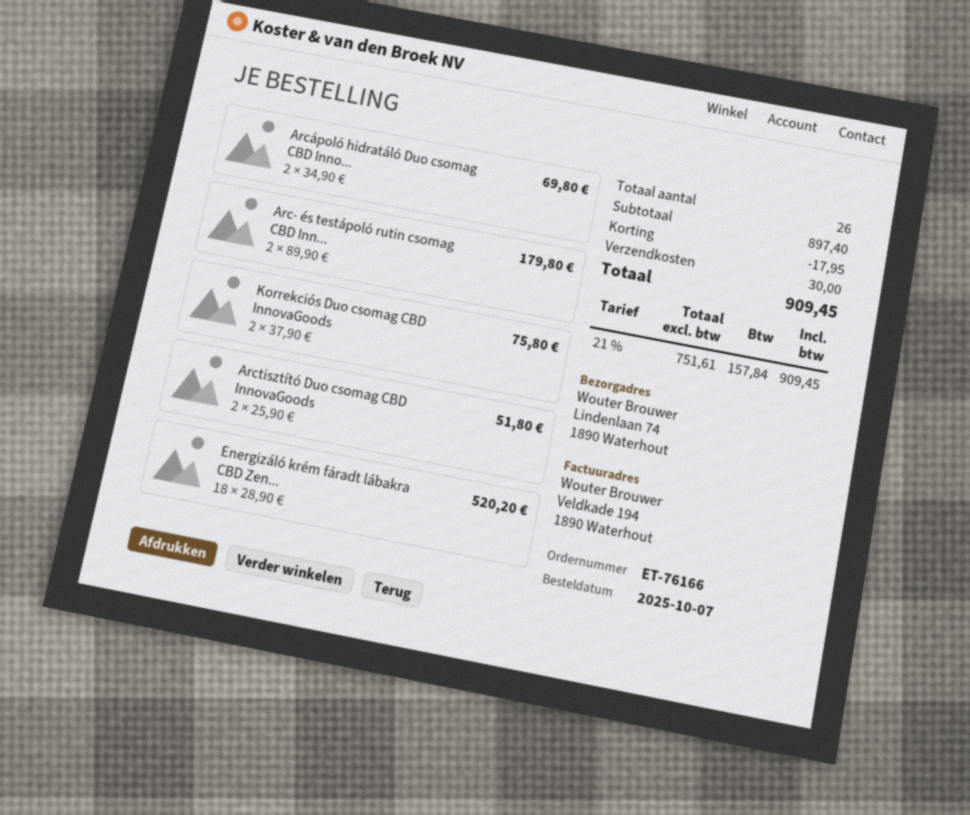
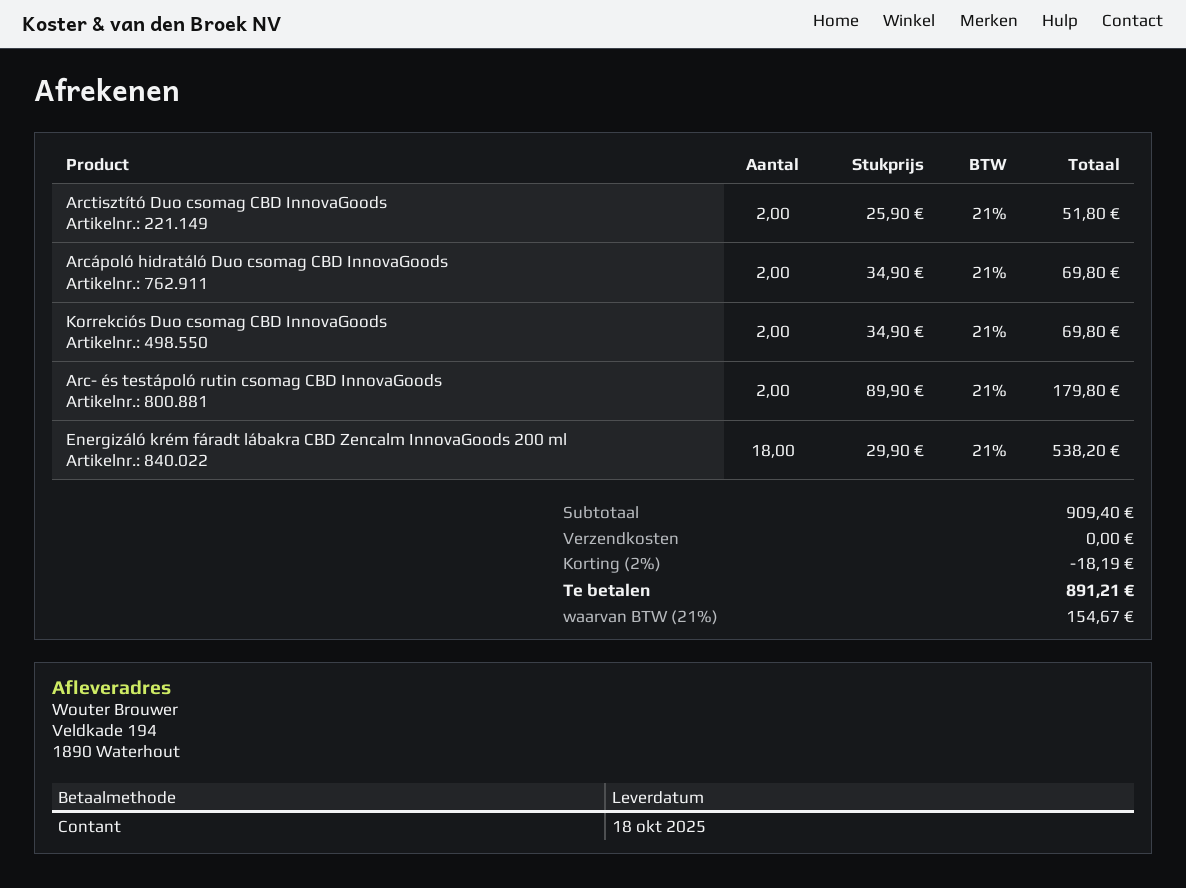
ship to: Lindenlaan 74, 1890 Waterhout -> Veldkade 194, 1890 Waterhout
Korrekciós Duo csomag CBD InnovaGoods: 2 x 37.90 = 75.80 -> 2 x 34.90 = 69.80
Energizáló krém fáradt lábakra CBD Zen...: 18 x 28.90 = 520.20 -> 18 x 29.90 = 538.20
subtotal: 897.40 -> 909.40
discount: 17.95 -> 18.19
shipping: 30.00 -> 0.00
tax: 21% = 157.84 -> 21% = 154.67
total: 909.45 -> 891.21

